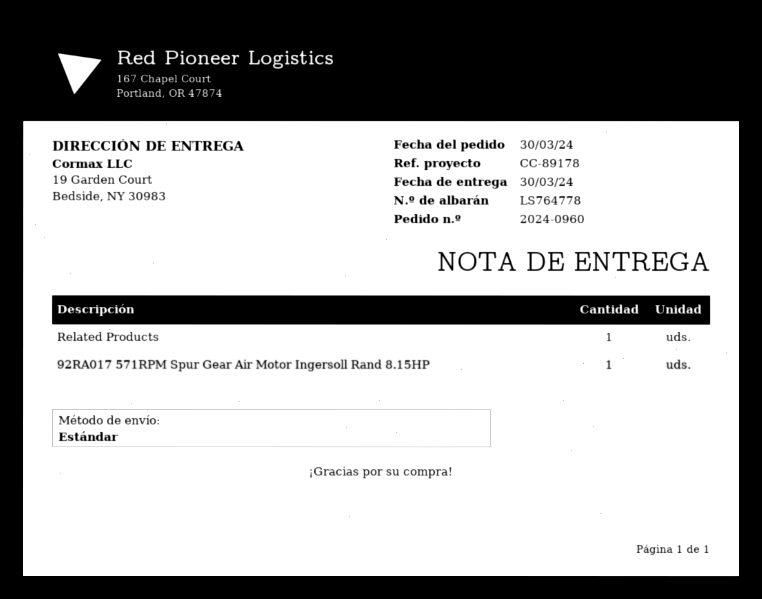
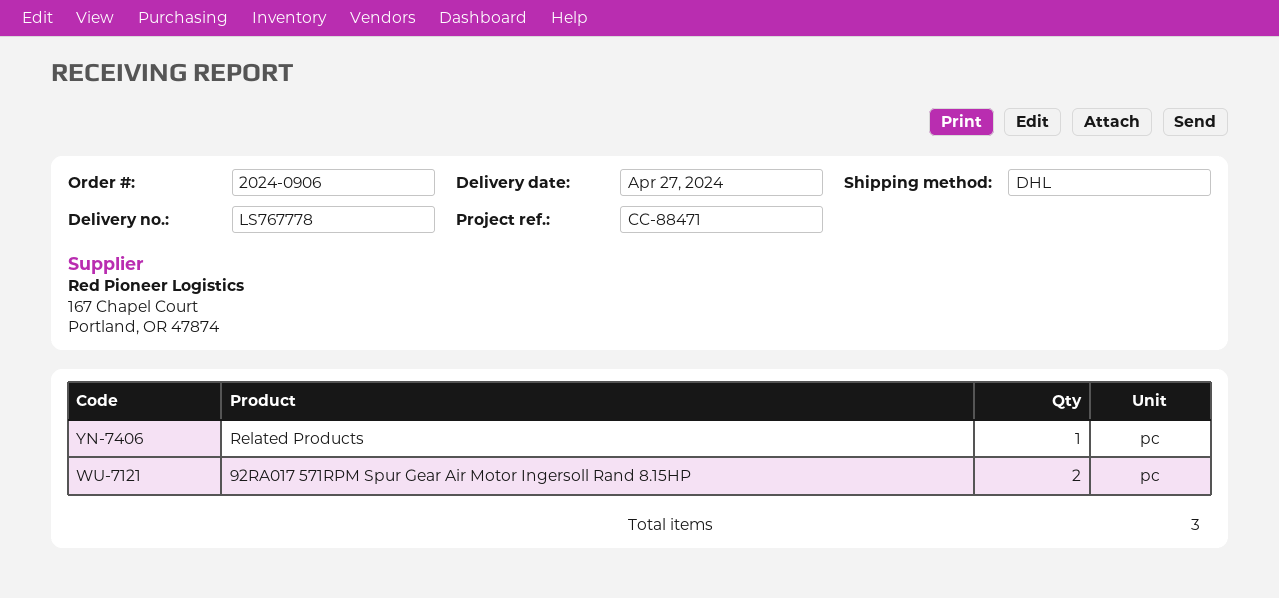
order number: 2024-0960 -> 2024-0906
delivery note number: LS764778 -> LS767778
delivery date: 2024-03-30 -> 2024-04-27
reference: CC-89178 -> CC-88471
shipping method: standard -> DHL
92RA017 571RPM Spur Gear Air Motor Ingersoll Rand 8.15HP: 1 -> 2

